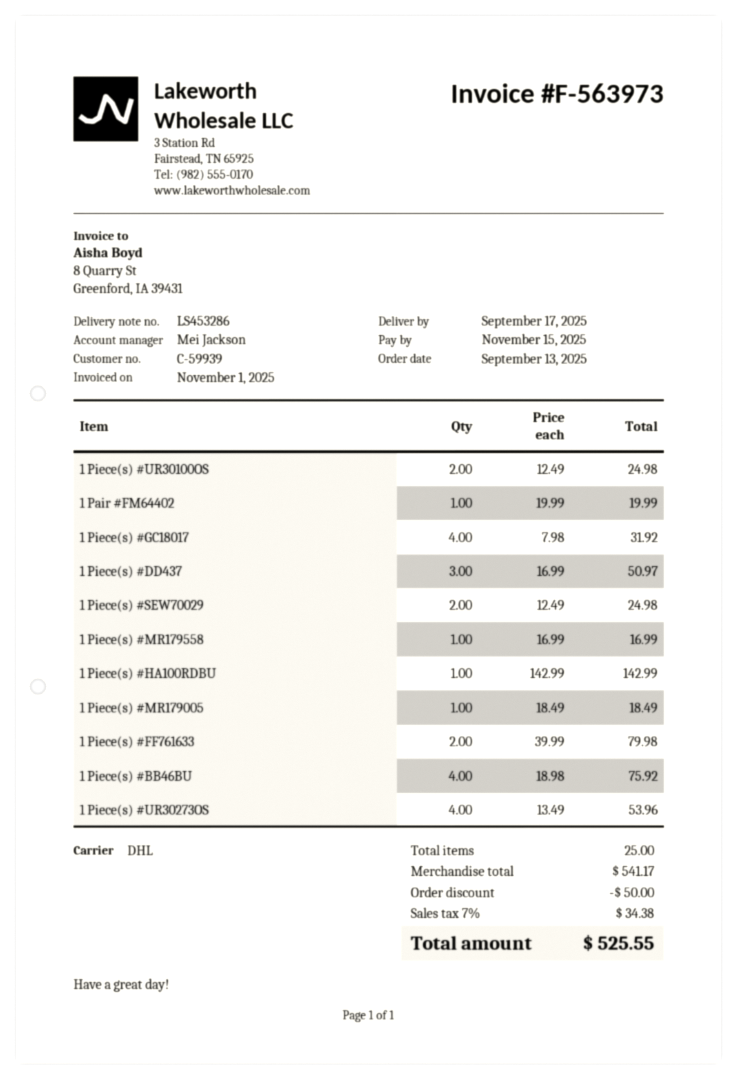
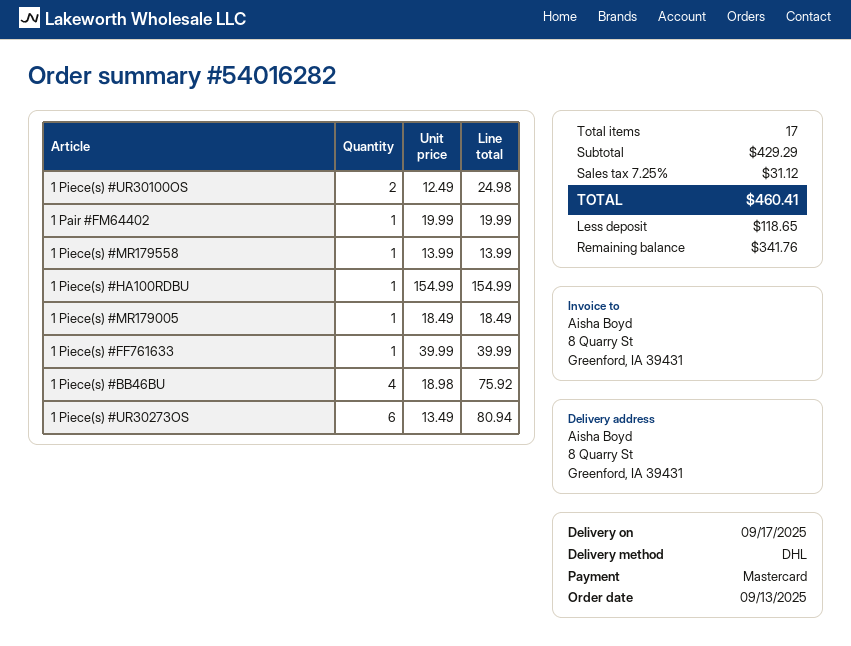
1 Piece(s) #GC18017: 4 x 7.98 = 31.92 -> none
1 Piece(s) #DD437: 3 x 16.99 = 50.97 -> none
1 Piece(s) #SEW70029: 2 x 12.49 = 24.98 -> none
1 Piece(s) #MR179558: 1 x 16.99 = 16.99 -> 1 x 13.99 = 13.99
1 Piece(s) #HA100RDBU: 1 x 142.99 = 142.99 -> 1 x 154.99 = 154.99
1 Piece(s) #FF761633: 2 x 39.99 = 79.98 -> 1 x 39.99 = 39.99
1 Piece(s) #UR30273OS: 4 x 13.49 = 53.96 -> 6 x 13.49 = 80.94
total quantity: 25 -> 17
subtotal: 541.17 -> 429.29
discount: 50.00 -> none
tax: 7% = 34.38 -> 7.25% = 31.12
total: 525.55 -> 460.41

